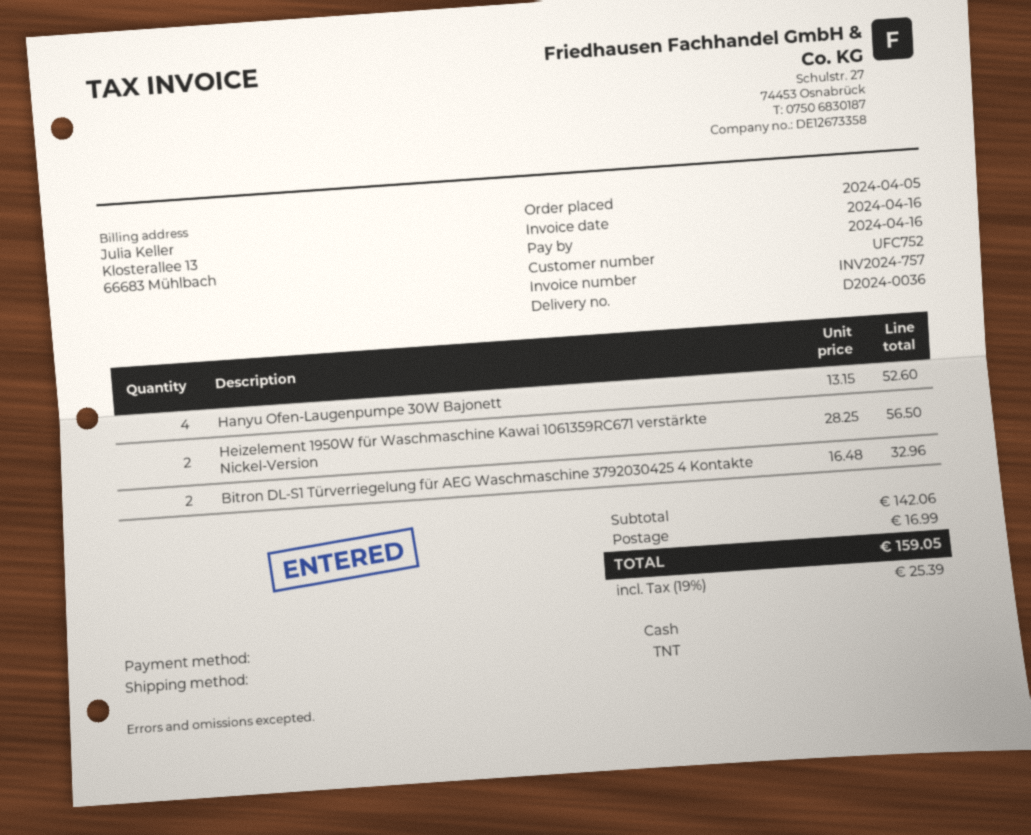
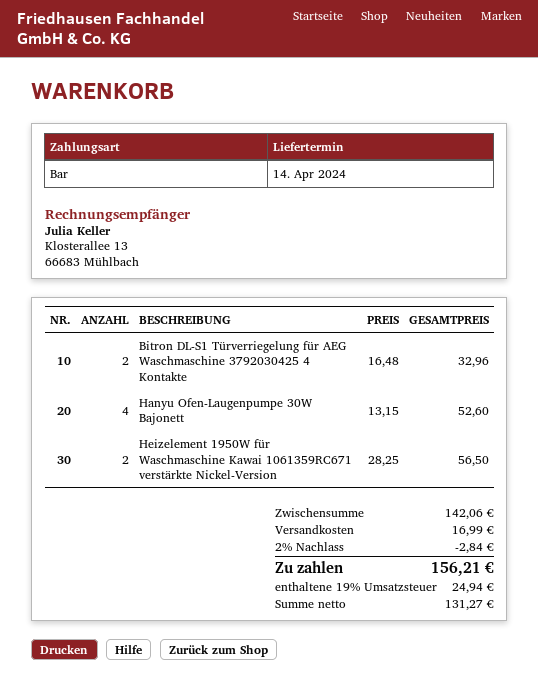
discount: none -> 2% = 2.84
tax: 19% = 25.39 -> 19% = 24.94
total: 159.05 -> 156.21

